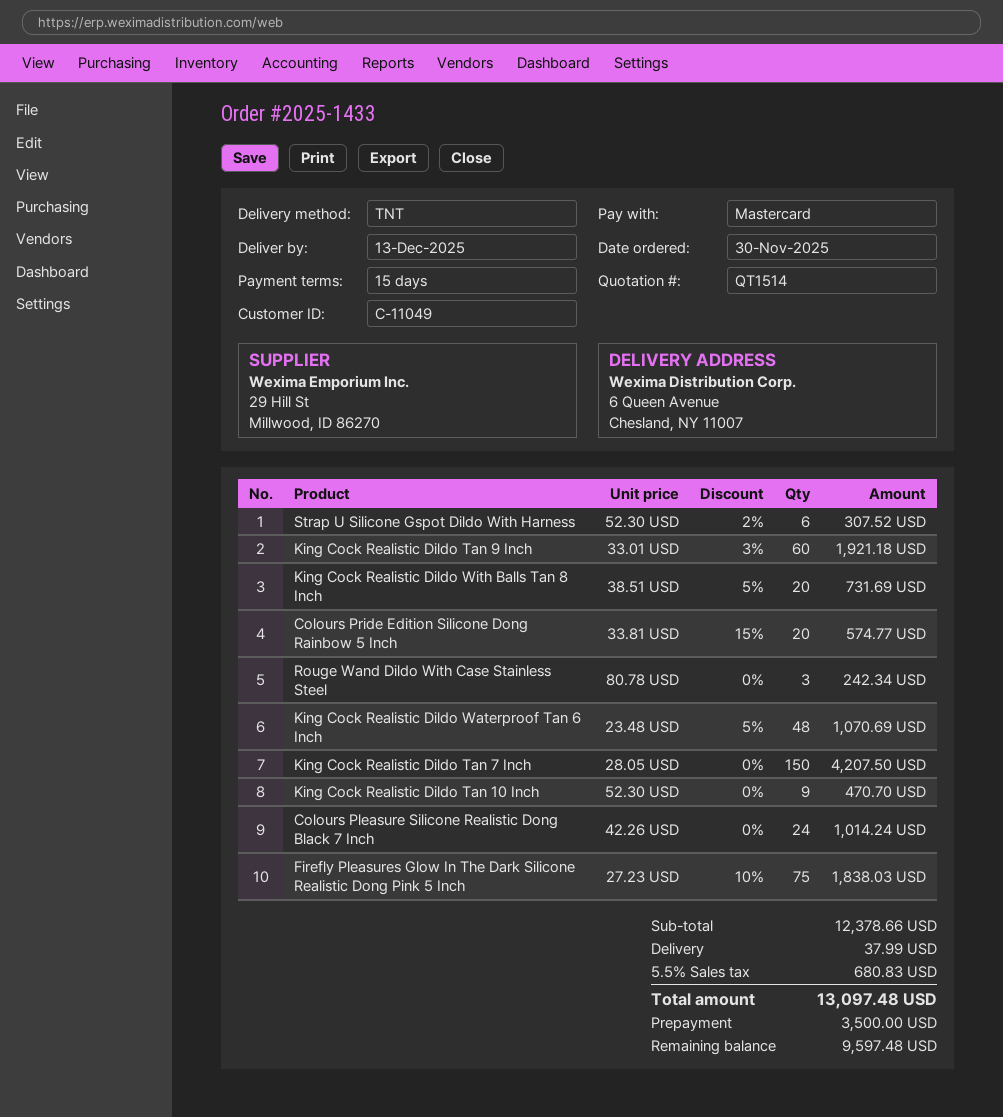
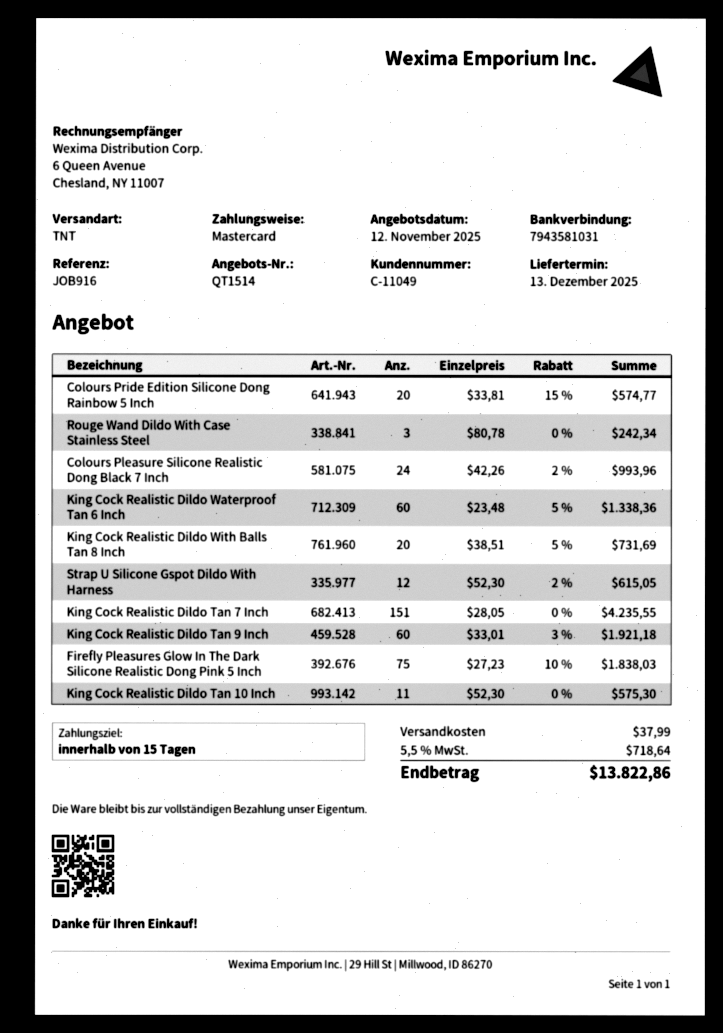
Strap U Silicone Gspot Dildo With Harness: 6 x 52.30 - 2% = 307.52 -> 12 x 52.30 - 2% = 615.05
King Cock Realistic Dildo Waterproof Tan 6 Inch: 48 x 23.48 - 5% = 1070.69 -> 60 x 23.48 - 5% = 1338.36
King Cock Realistic Dildo Tan 7 Inch: 150 x 28.05 = 4207.50 -> 151 x 28.05 = 4235.55
King Cock Realistic Dildo Tan 10 Inch: 9 x 52.30 = 470.70 -> 11 x 52.30 = 575.30
Colours Pleasure Silicone Realistic Dong Black 7 Inch: 24 x 42.26 = 1014.24 -> 24 x 42.26 - 2% = 993.96
tax: 5.5% = 680.83 -> 5.5% = 718.64
total: 13097.48 -> 13822.86

